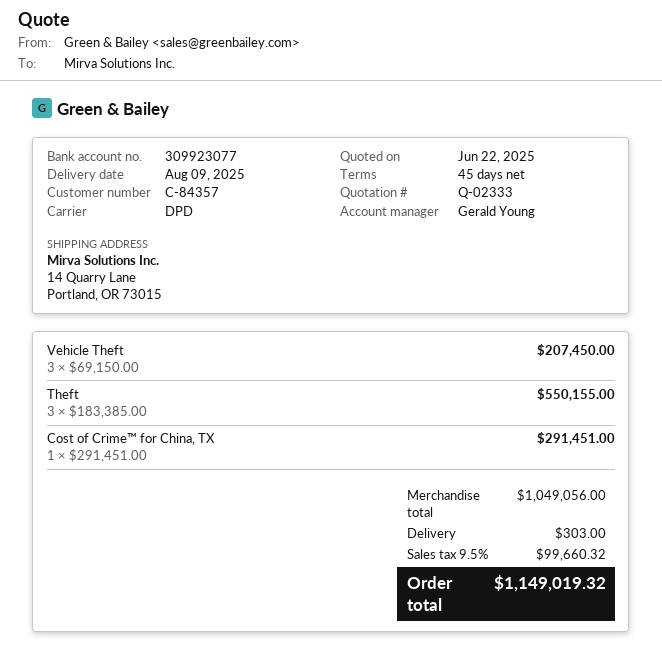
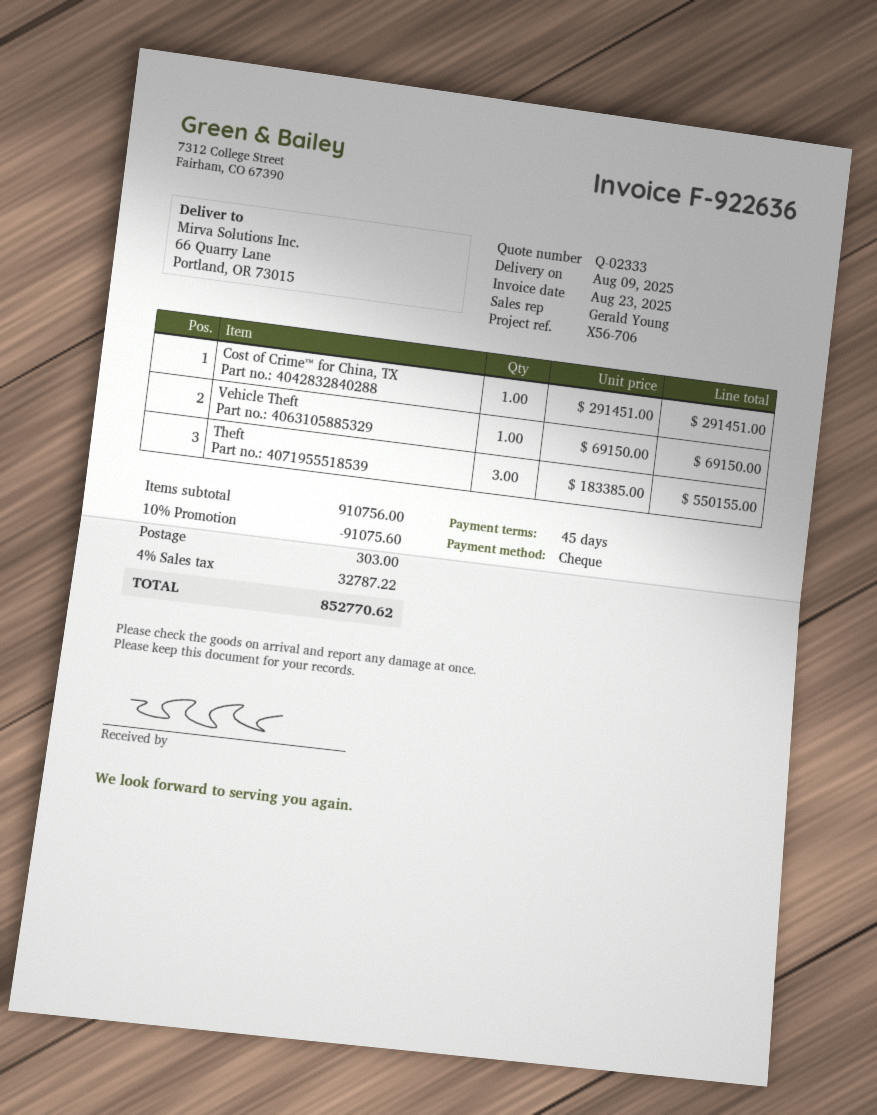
ship to: 14 Quarry Lane, Portland, OR 73015 -> 66 Quarry Lane, Portland, OR 73015
Vehicle Theft: 3 x 69150.00 = 207450.00 -> 1 x 69150.00 = 69150.00
subtotal: 1049056.00 -> 910756.00
discount: none -> 10% = 91075.60
tax: 9.5% = 99660.32 -> 4% = 32787.22
total: 1149019.32 -> 852770.62

